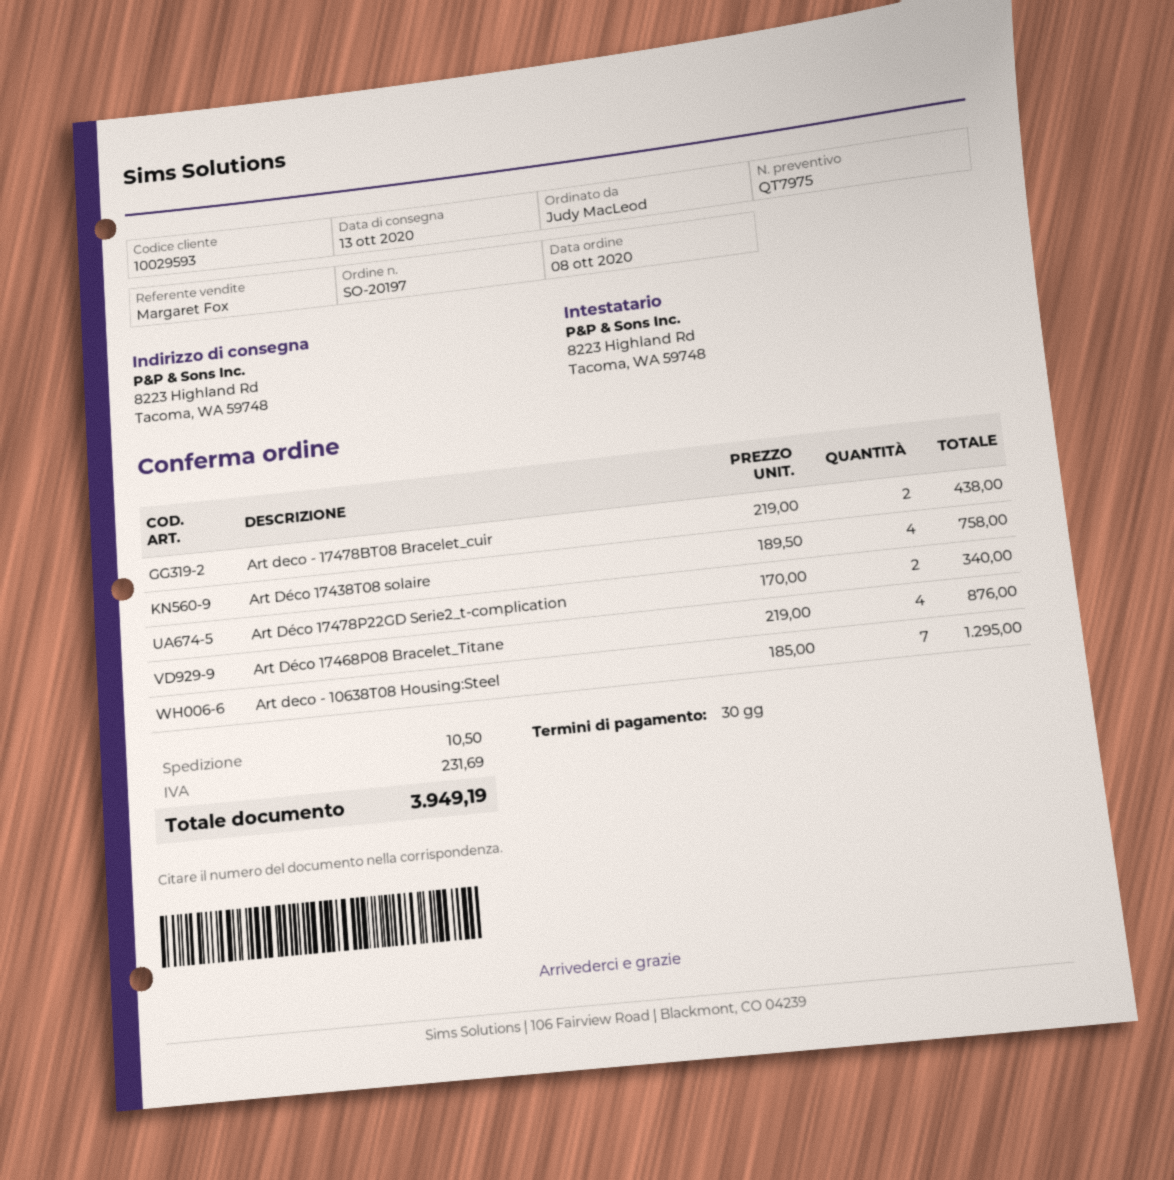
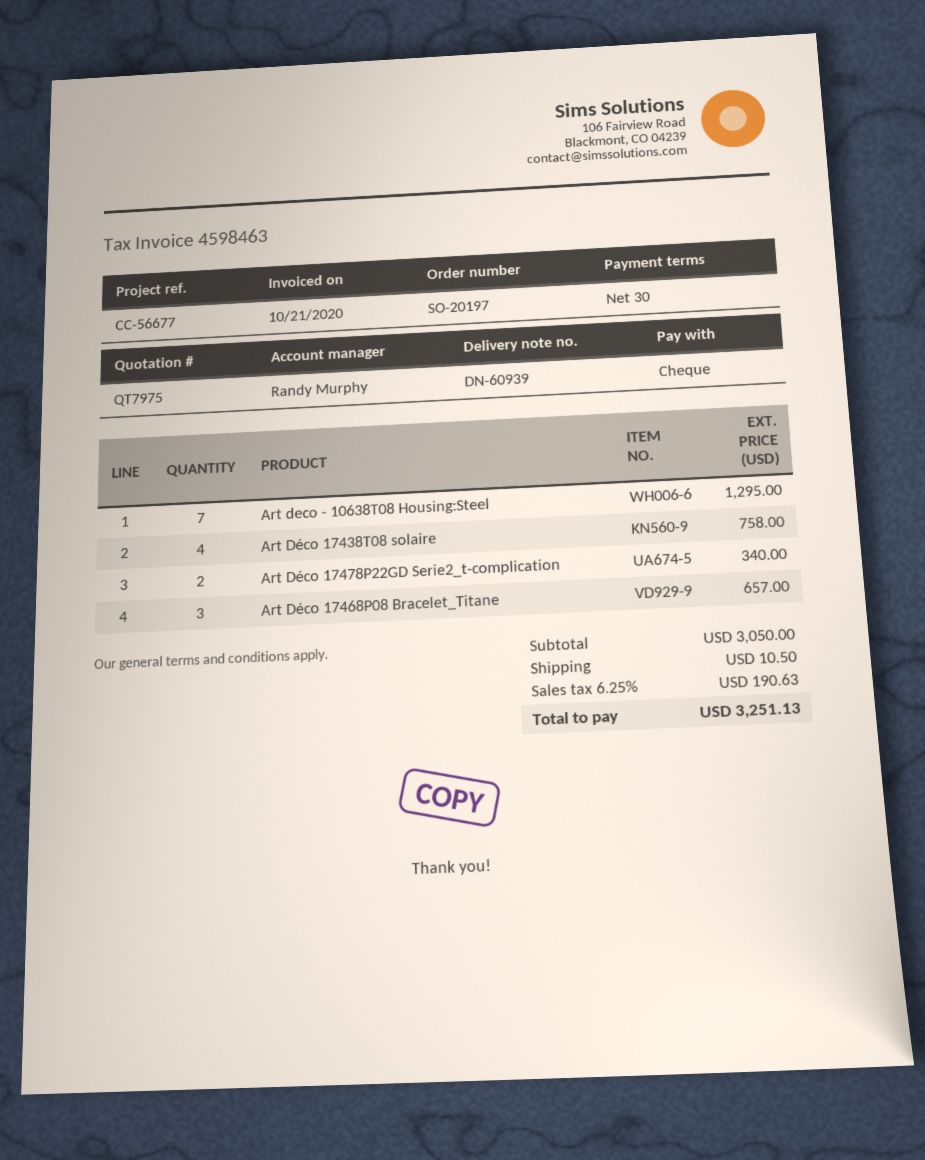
sales rep: Margaret Fox -> Randy Murphy
Art deco - 17478BT08 Bracelet_cuir: 2 for 438.00 -> none
Art Déco 17468P08 Bracelet_Titane: 4 for 876.00 -> 3 for 657.00
tax: 231.69 -> 190.63
total: 3949.19 -> 3251.13

